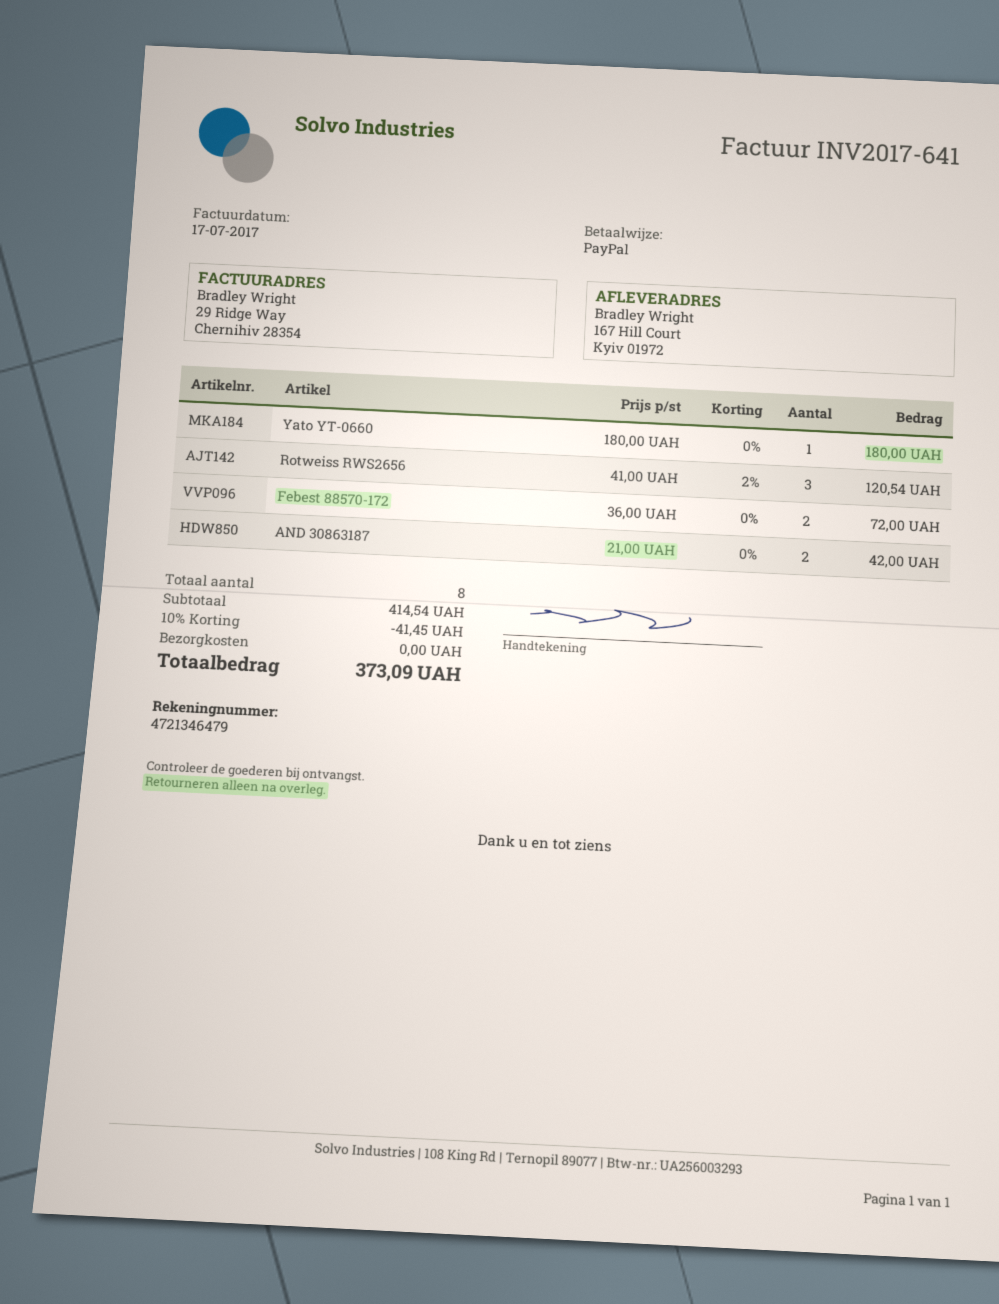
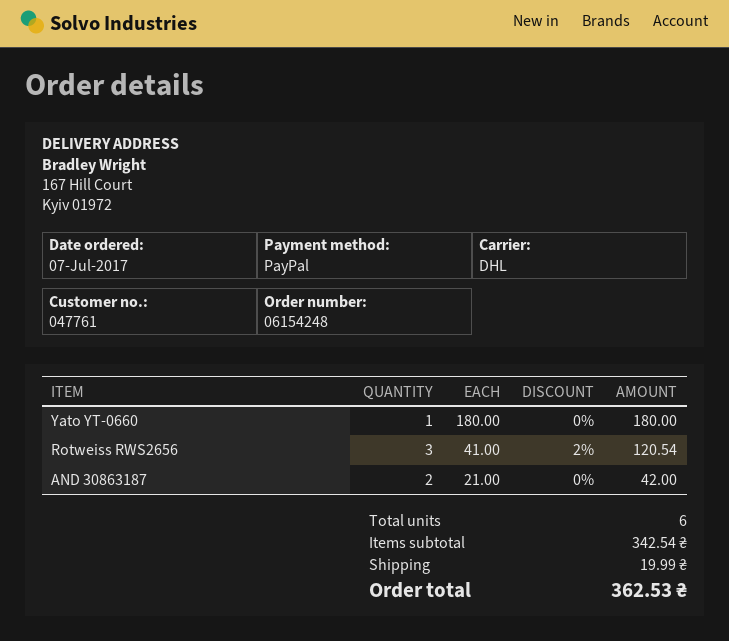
Febest 88570-172: 2 x 36.00 = 72.00 -> none
total quantity: 8 -> 6
subtotal: 414.54 -> 342.54
discount: 10% = 41.45 -> none
shipping: 0.00 -> 19.99
total: 373.09 -> 362.53

